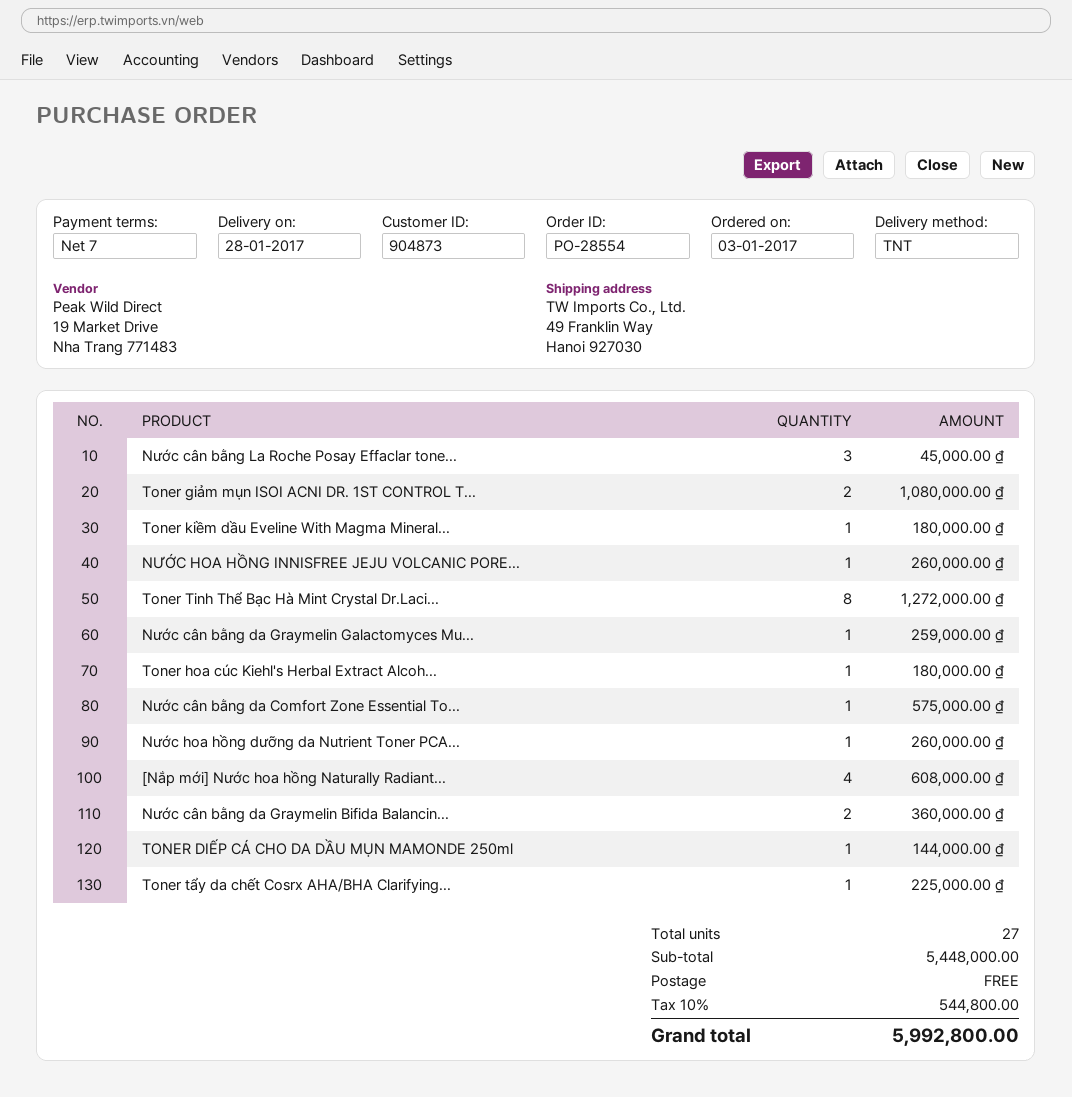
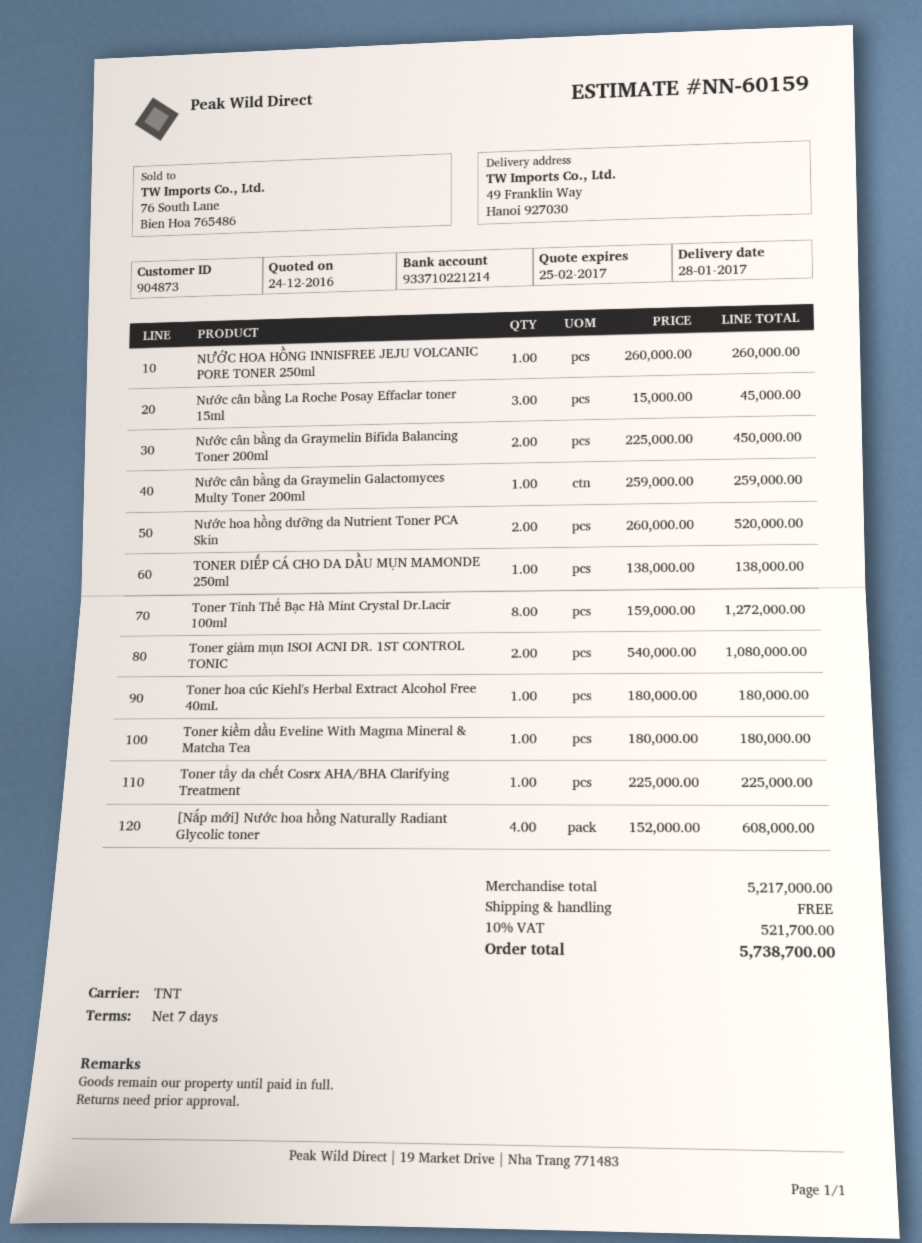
Nước cân bằng da Comfort Zone Essential To...: 1 for 575000.00 -> none
Nước hoa hồng dưỡng da Nutrient Toner PCA...: 1 for 260000.00 -> 2 for 520000.00
Nước cân bằng da Graymelin Bifida Balancin...: 2 for 360000.00 -> 2 for 450000.00
TONER DIẾP CÁ CHO DA DẦU MỤN MAMONDE 250ml: 1 for 144000.00 -> 1 for 138000.00
subtotal: 5448000.00 -> 5217000.00
tax: 10% = 544800.00 -> 10% = 521700.00
total: 5992800.00 -> 5738700.00

